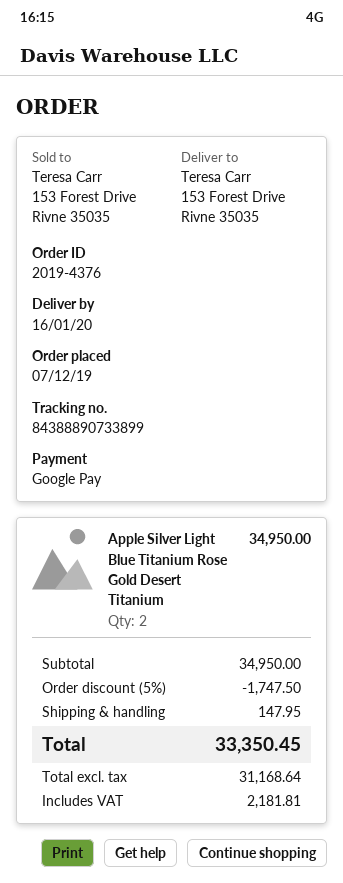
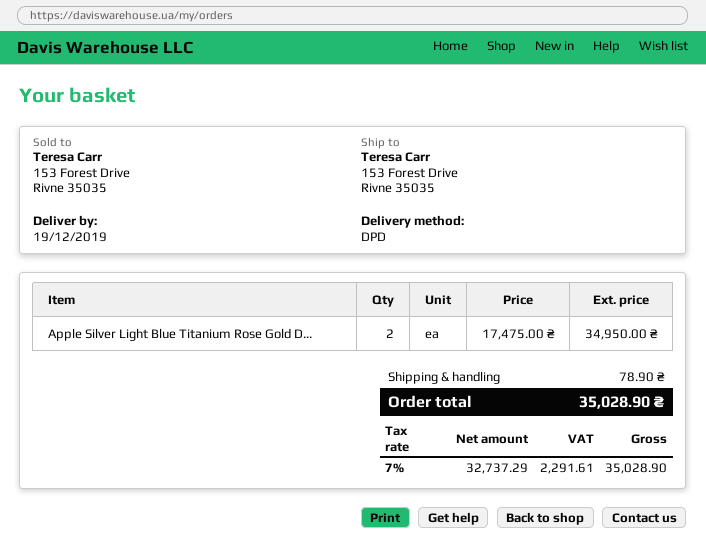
delivery date: 2020-01-16 -> 2019-12-19
discount: 5% = 1747.50 -> none
shipping: 147.95 -> 78.90
net: 31168.64 -> 32737.29
tax: 2181.81 -> 2291.61
total: 33350.45 -> 35028.90

